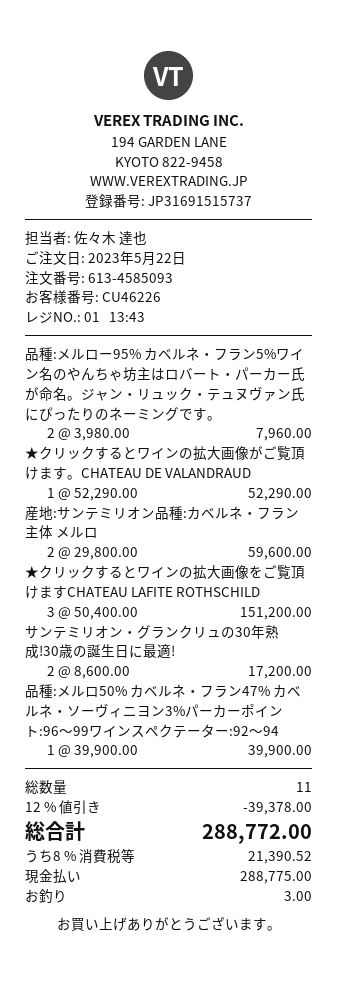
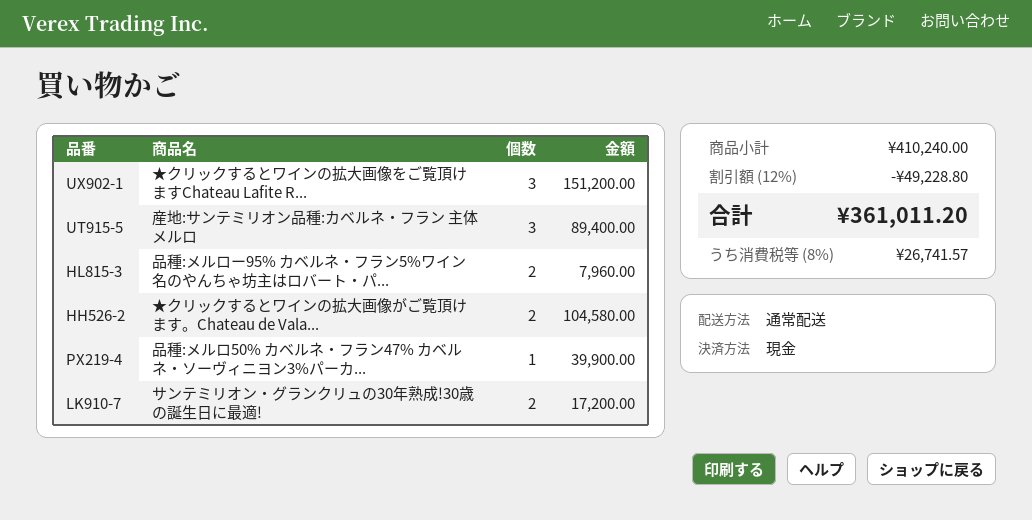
★クリックするとワインの拡大画像がご覧頂けます。CHATEAU DE VALANDRAUD: 1 for 52290.00 -> 2 for 104580.00
産地:サンテミリオン品種:カベルネ・フラン 主体 メルロ: 2 for 59600.00 -> 3 for 89400.00
discount: 12% = 39378.00 -> 12% = 49228.80
tax: 8% = 21390.52 -> 8% = 26741.57
total: 288772.00 -> 361011.20

